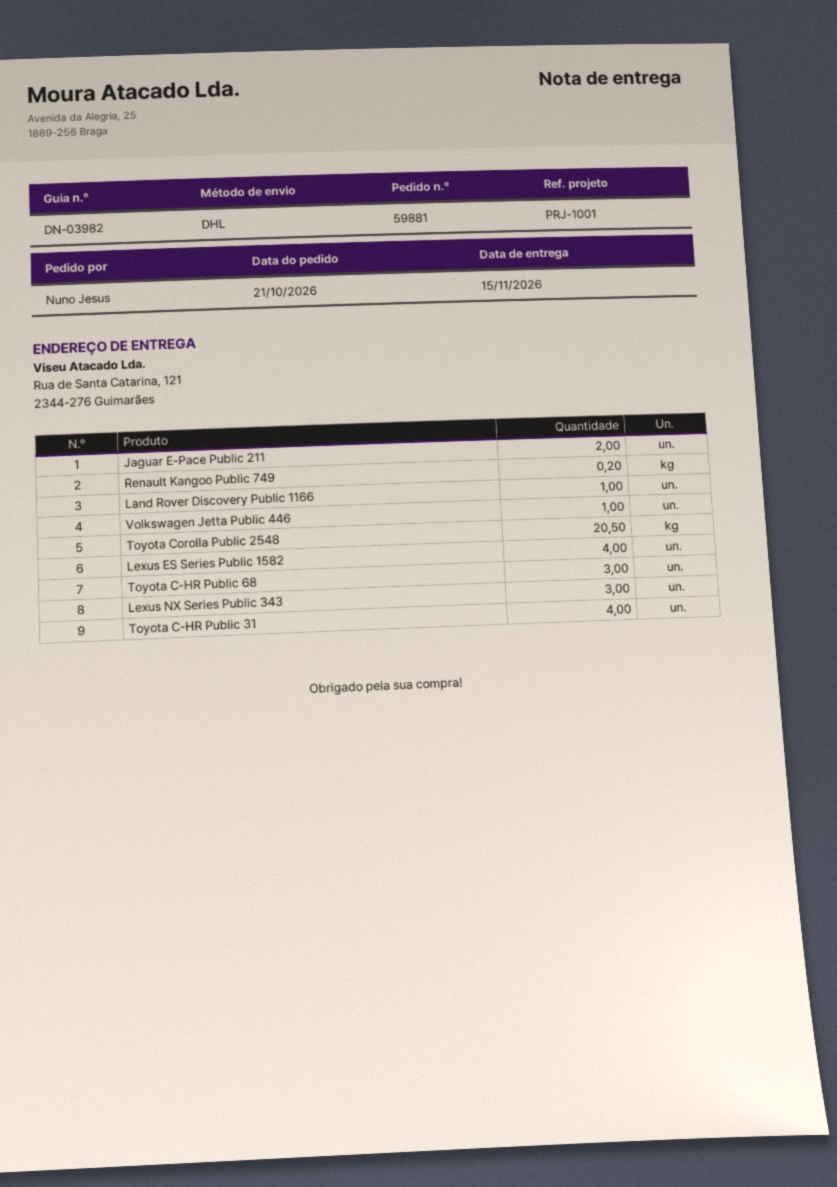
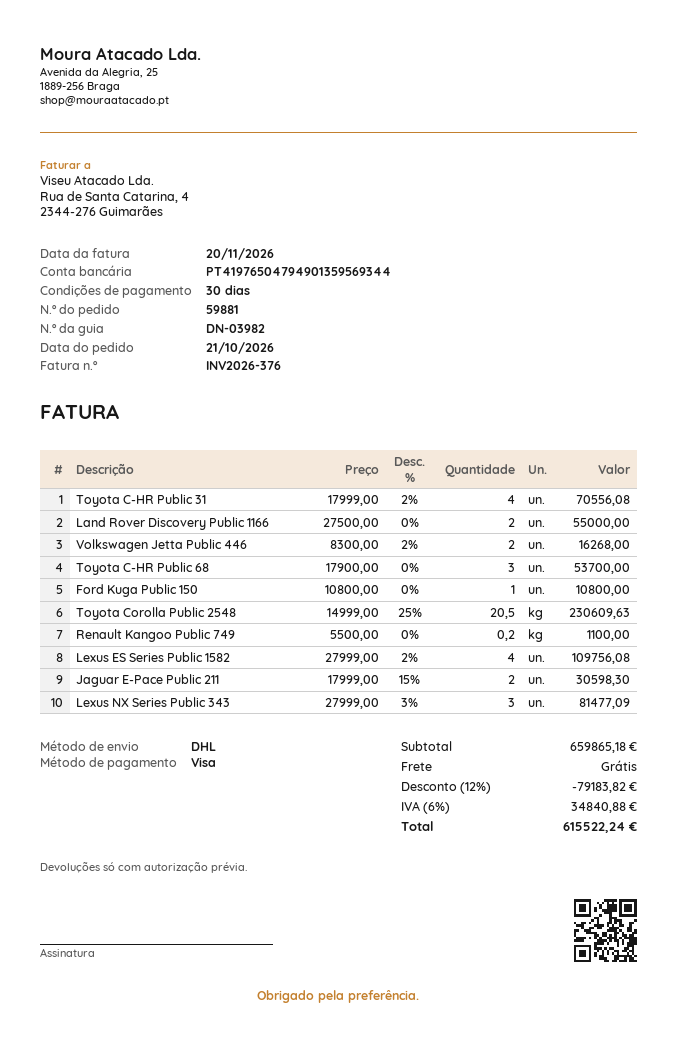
Land Rover Discovery Public 1166: 1 -> 2
Volkswagen Jetta Public 446: 1 -> 2
Ford Kuga Public 150: none -> 1

